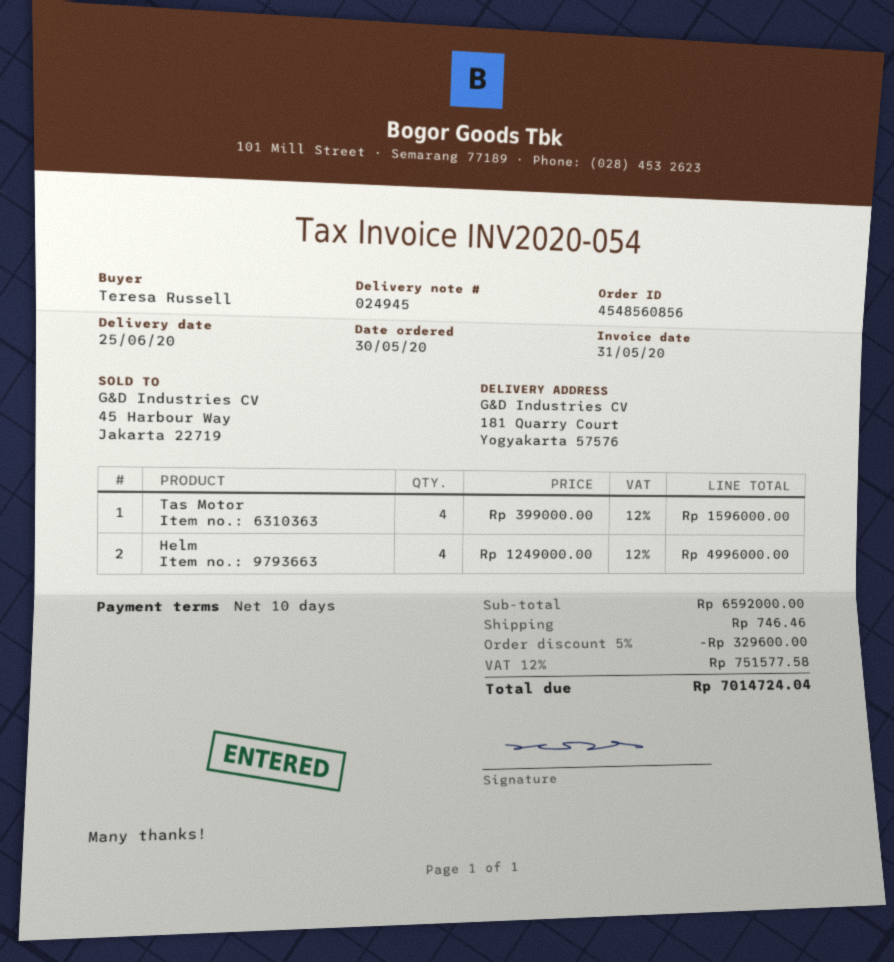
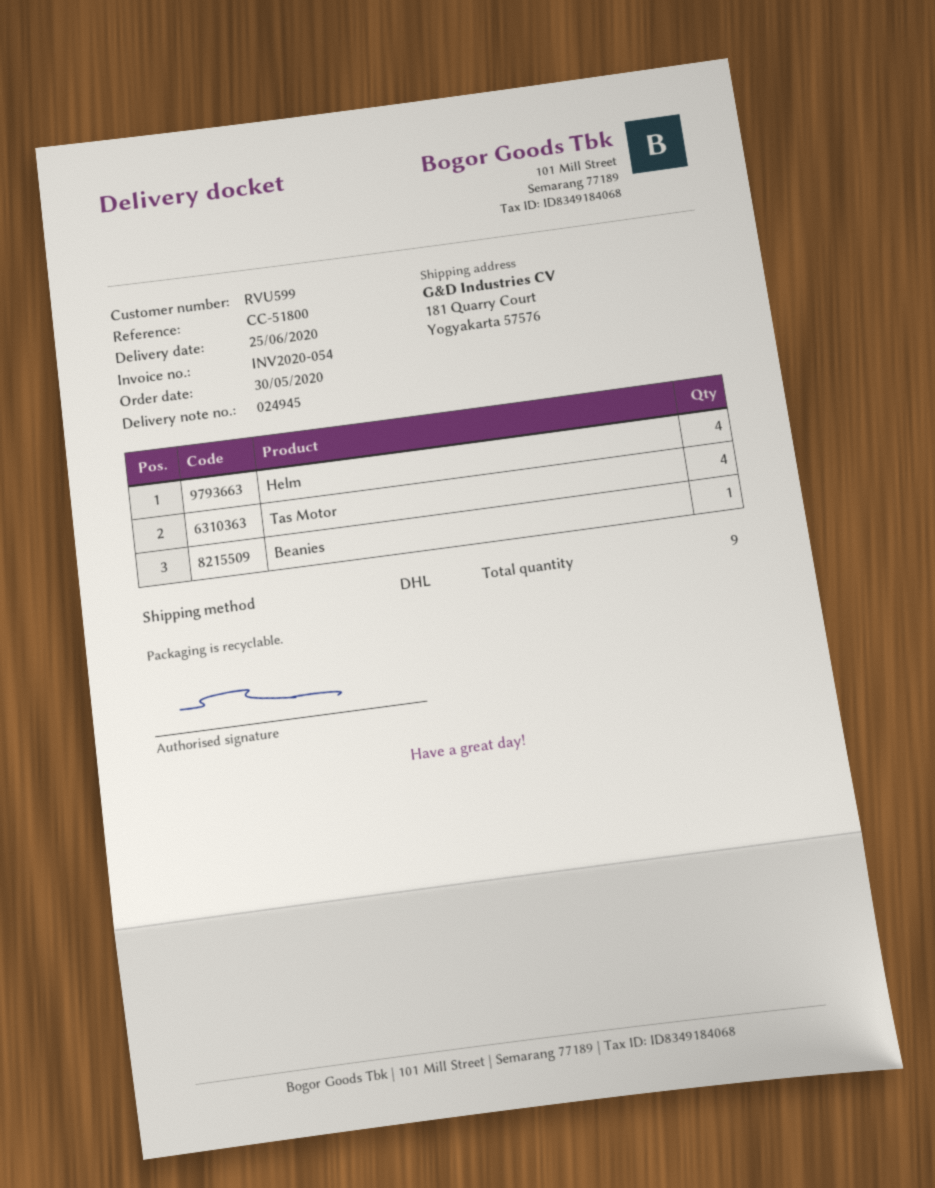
Beanies: none -> 1

